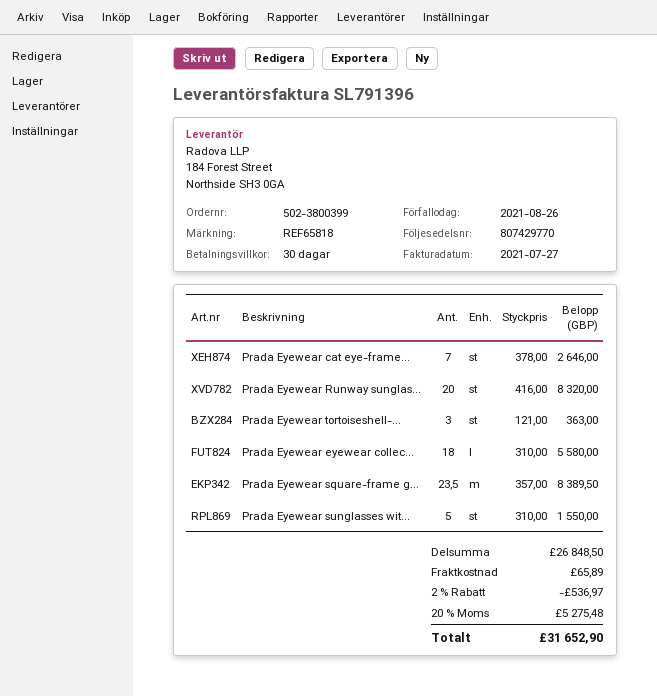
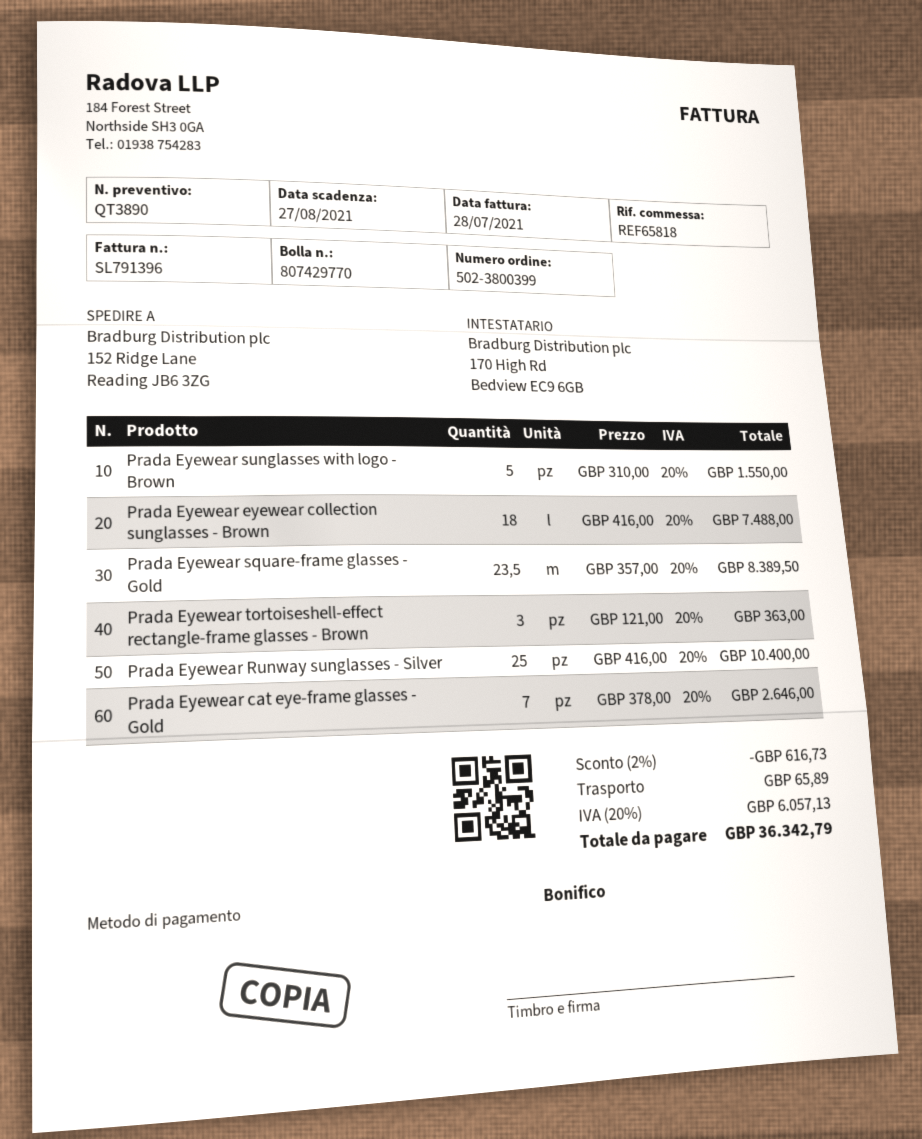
invoice date: 2021-07-27 -> 2021-07-28
due date: 2021-08-26 -> 2021-08-27
Prada Eyewear Runway sunglas...: 20 x 416.00 = 8320.00 -> 25 x 416.00 = 10400.00
Prada Eyewear eyewear collec...: 18 x 310.00 = 5580.00 -> 18 x 416.00 = 7488.00
discount: 2% = 536.97 -> 2% = 616.73
tax: 20% = 5275.48 -> 20% = 6057.13
total: 31652.90 -> 36342.79

